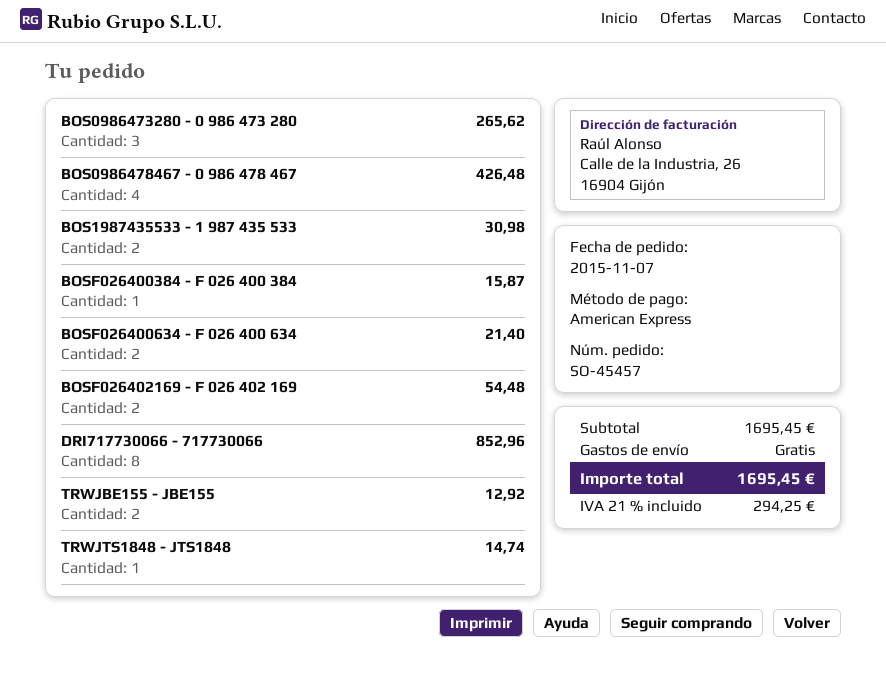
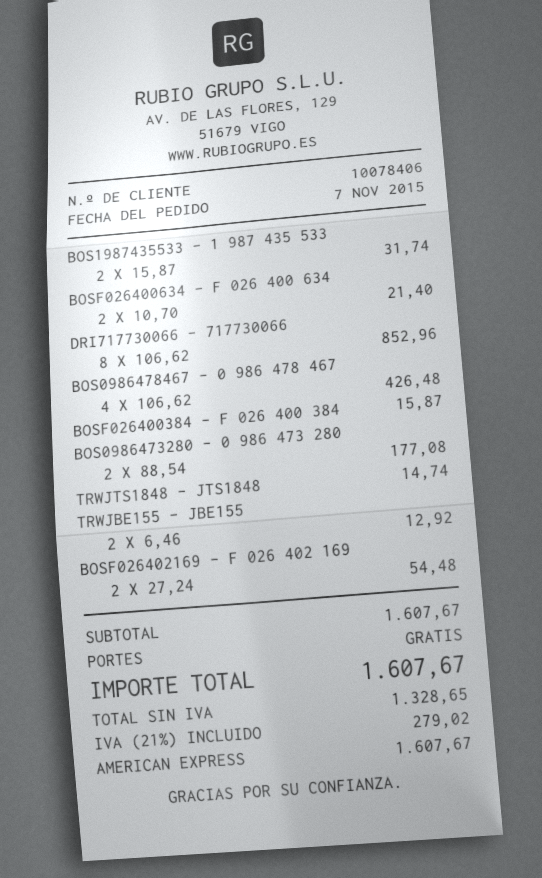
BOS0986473280 - 0 986 473 280: 3 for 265.62 -> 2 for 177.08
BOS1987435533 - 1 987 435 533: 2 for 30.98 -> 2 for 31.74
subtotal: 1695.45 -> 1607.67
tax: 21% = 294.25 -> 21% = 279.02
total: 1695.45 -> 1607.67

